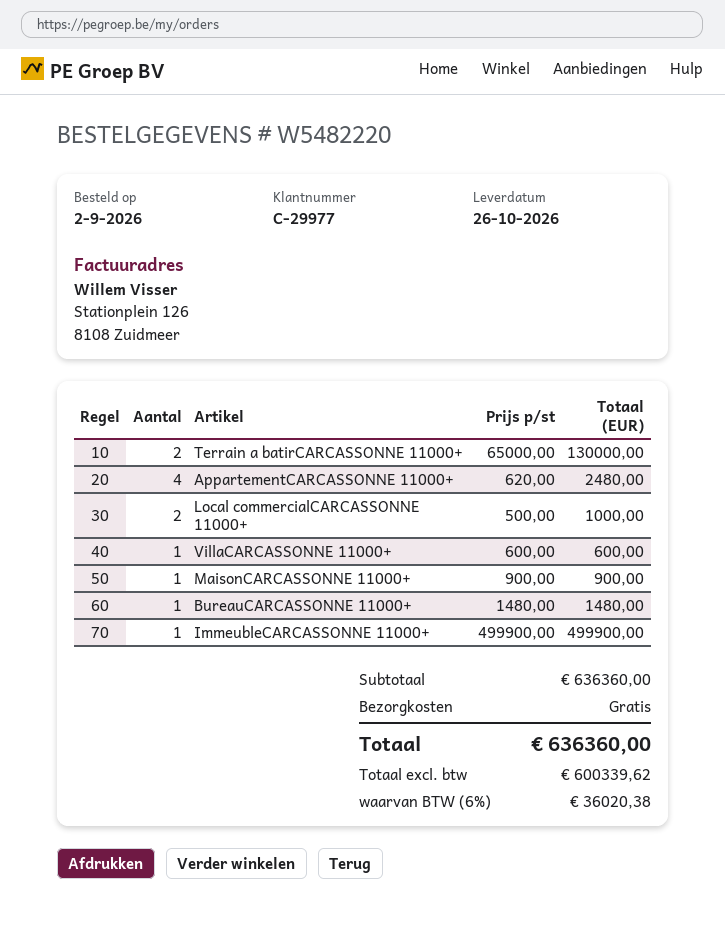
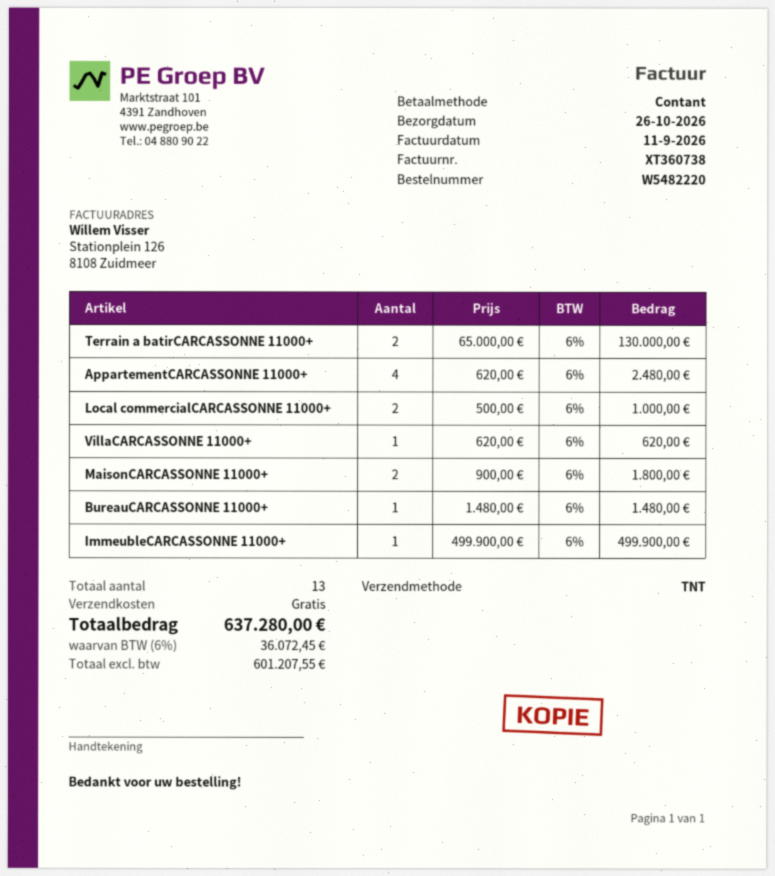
VillaCARCASSONNE 11000+: 1 x 600.00 = 600.00 -> 1 x 620.00 = 620.00
MaisonCARCASSONNE 11000+: 1 x 900.00 = 900.00 -> 2 x 900.00 = 1800.00
net: 600339.62 -> 601207.55
tax: 6% = 36020.38 -> 6% = 36072.45
total: 636360.00 -> 637280.00

